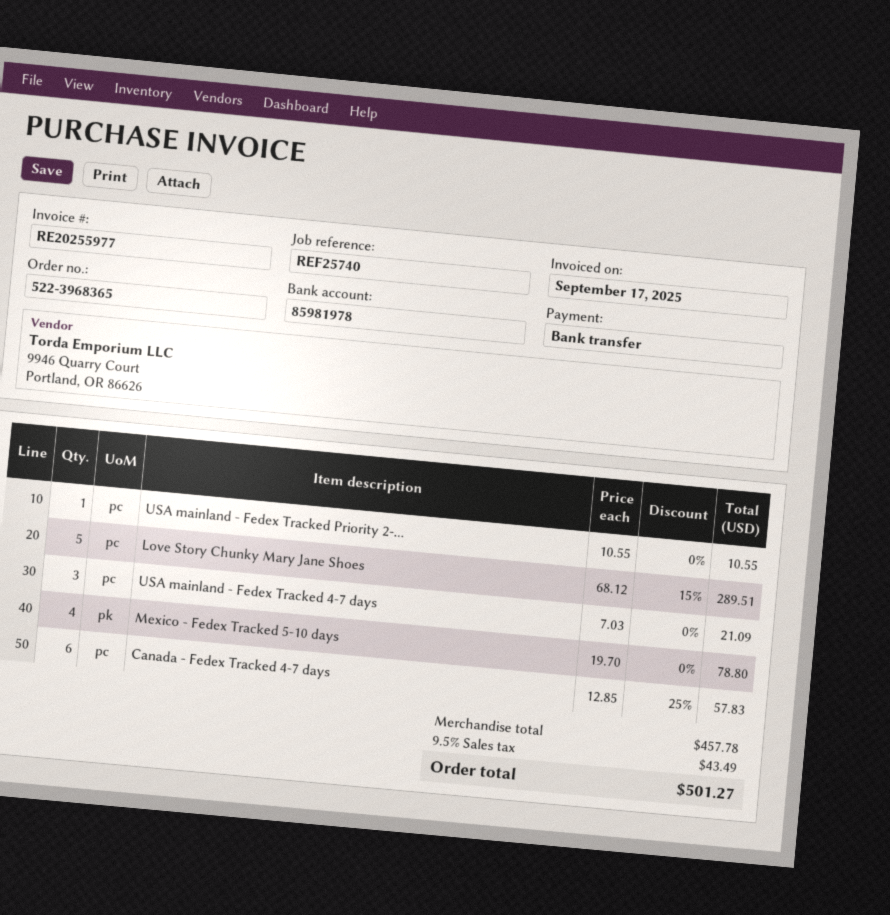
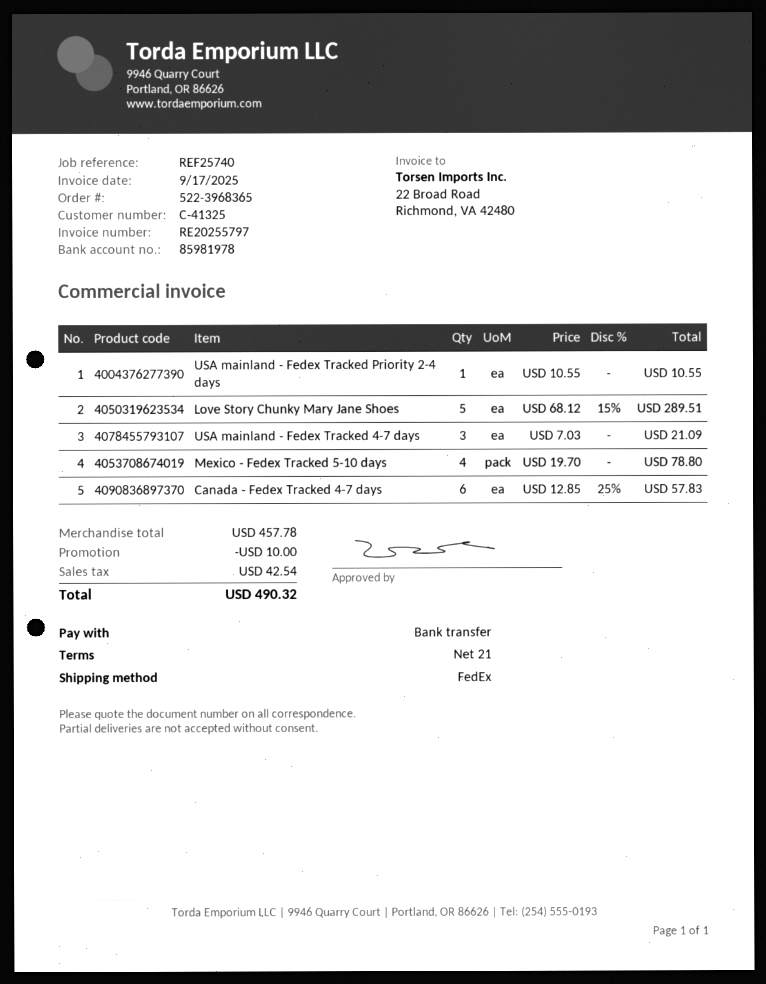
invoice number: RE20255977 -> RE20255797
discount: none -> 10.00
tax: 43.49 -> 42.54
total: 501.27 -> 490.32

